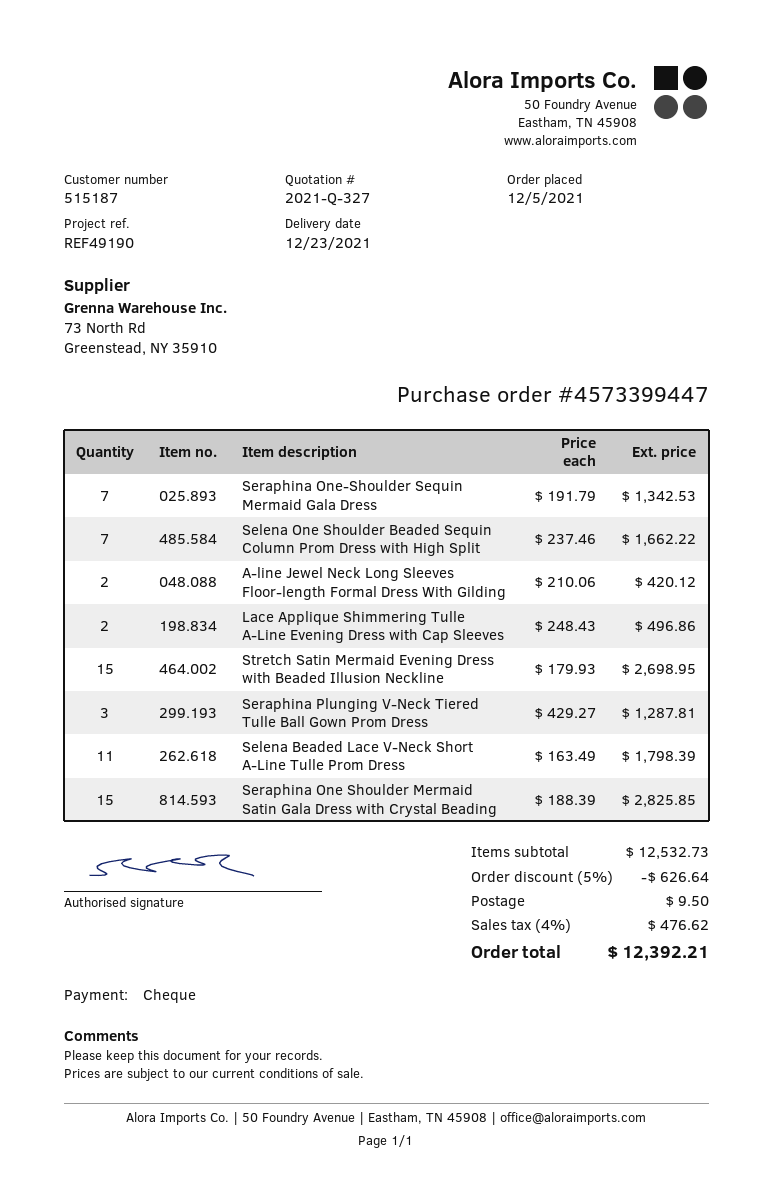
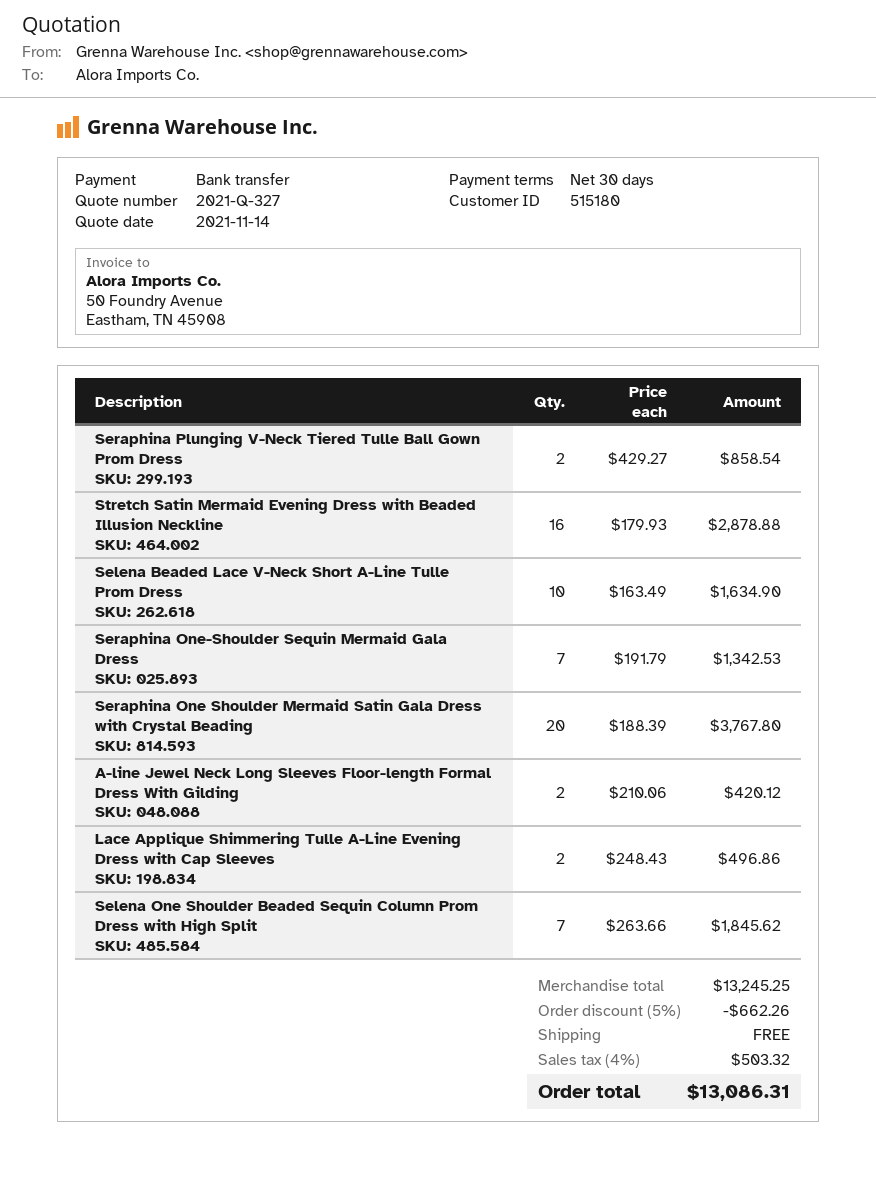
customer number: 515187 -> 515180
payment method: cheque -> bank transfer
Selena One Shoulder Beaded Sequin Column Prom Dress with High Split: 7 x 237.46 = 1662.22 -> 7 x 263.66 = 1845.62
Stretch Satin Mermaid Evening Dress with Beaded Illusion Neckline: 15 x 179.93 = 2698.95 -> 16 x 179.93 = 2878.88
Seraphina Plunging V-Neck Tiered Tulle Ball Gown Prom Dress: 3 x 429.27 = 1287.81 -> 2 x 429.27 = 858.54
Selena Beaded Lace V-Neck Short A-Line Tulle Prom Dress: 11 x 163.49 = 1798.39 -> 10 x 163.49 = 1634.90
Seraphina One Shoulder Mermaid Satin Gala Dress with Crystal Beading: 15 x 188.39 = 2825.85 -> 20 x 188.39 = 3767.80
subtotal: 12532.73 -> 13245.25
discount: 5% = 626.64 -> 5% = 662.26
shipping: 9.50 -> 0.00
tax: 4% = 476.62 -> 4% = 503.32
total: 12392.21 -> 13086.31

